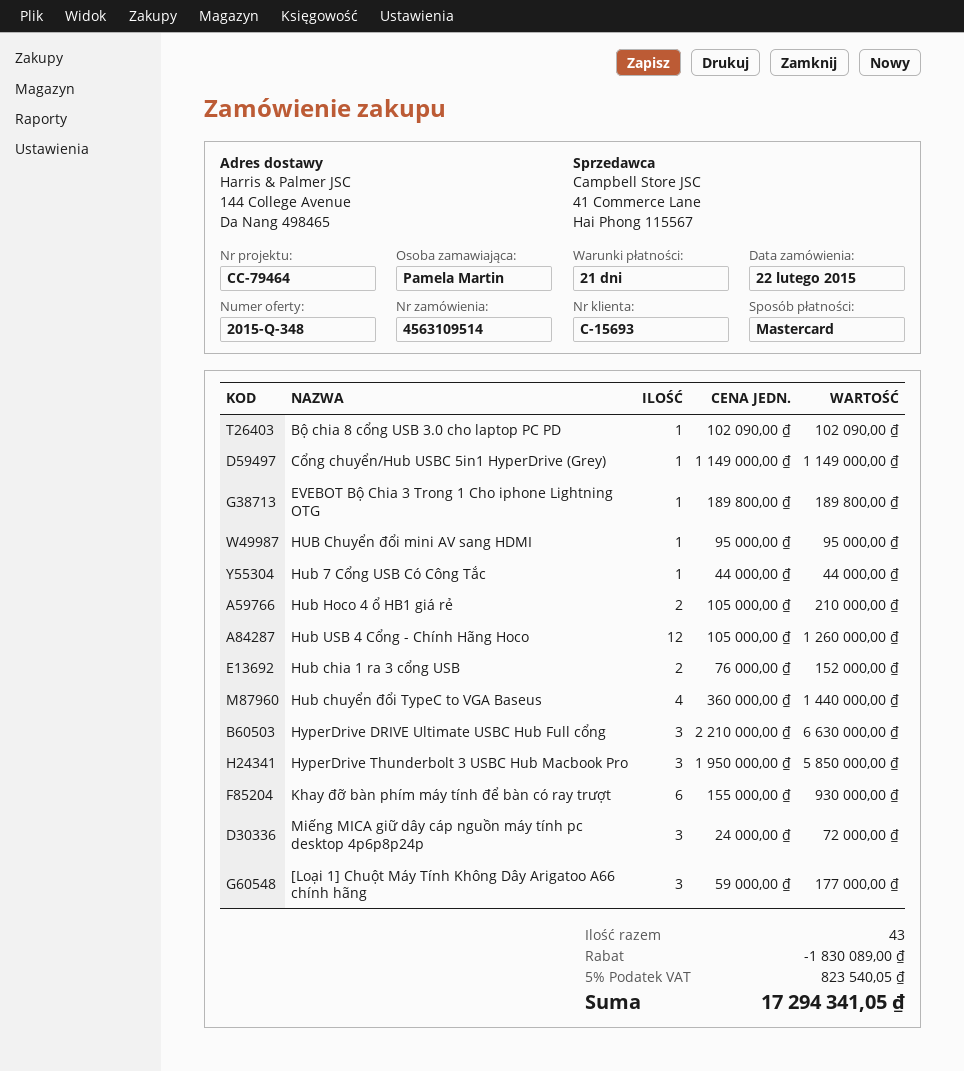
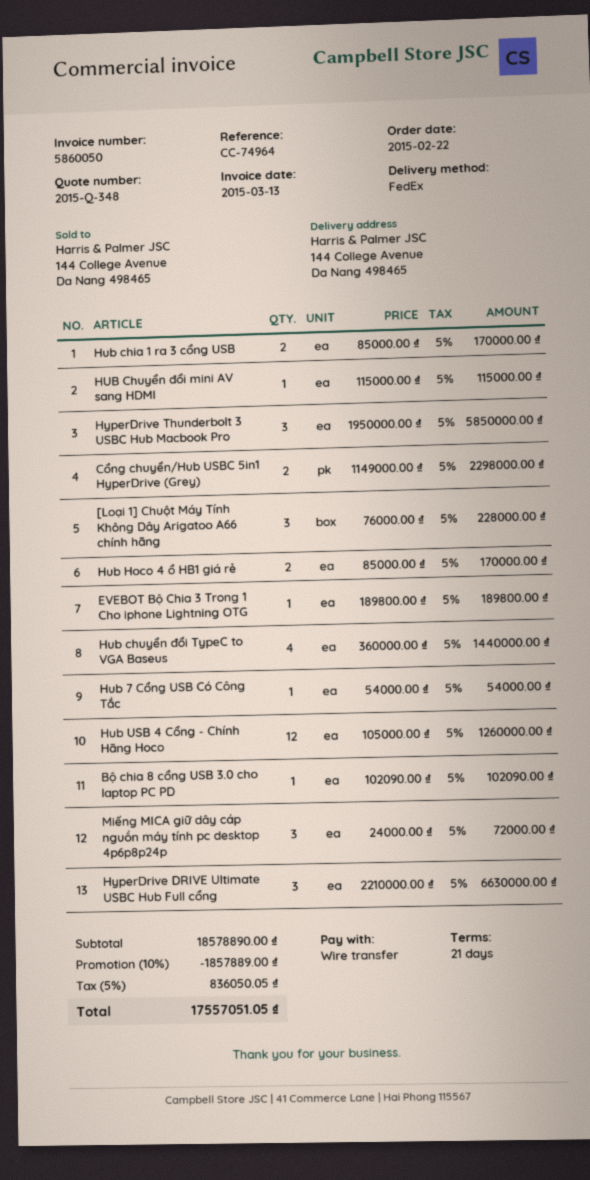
reference: CC-79464 -> CC-74964
payment method: Mastercard -> bank transfer
Cổng chuyển/Hub USBC 5in1 HyperDrive (Grey): 1 x 1149000.00 = 1149000.00 -> 2 x 1149000.00 = 2298000.00
HUB Chuyển đổi mini AV sang HDMI: 1 x 95000.00 = 95000.00 -> 1 x 115000.00 = 115000.00
Hub 7 Cổng USB Có Công Tắc: 1 x 44000.00 = 44000.00 -> 1 x 54000.00 = 54000.00
Hub Hoco 4 ổ HB1 giá rẻ: 2 x 105000.00 = 210000.00 -> 2 x 85000.00 = 170000.00
Hub chia 1 ra 3 cổng USB: 2 x 76000.00 = 152000.00 -> 2 x 85000.00 = 170000.00
Khay đỡ bàn phím máy tính để bàn có ray trượt: 6 x 155000.00 = 930000.00 -> none
[Loại 1] Chuột Máy Tính Không Dây Arigatoo A66 chính hãng: 3 x 59000.00 = 177000.00 -> 3 x 76000.00 = 228000.00
discount: 1830089.00 -> 1857889.00
tax: 5% = 823540.05 -> 5% = 836050.05
total: 17294341.05 -> 17557051.05

